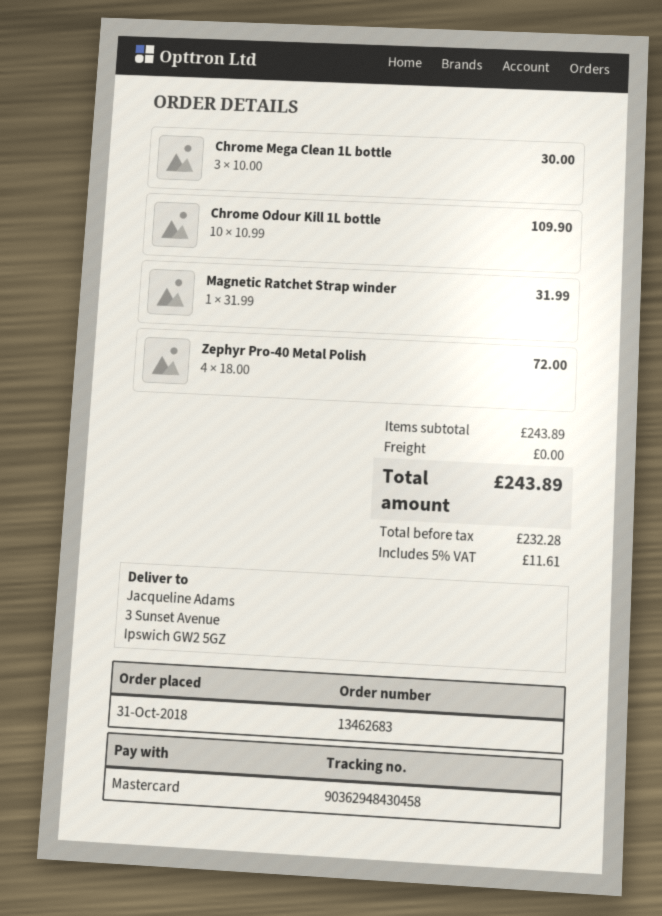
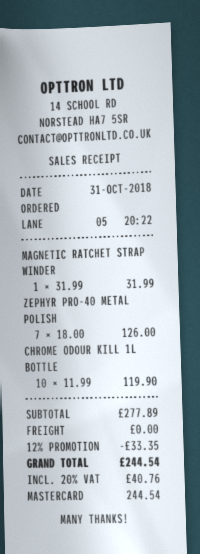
Chrome Mega Clean 1L bottle: 3 x 10.00 = 30.00 -> none
Chrome Odour Kill 1L bottle: 10 x 10.99 = 109.90 -> 10 x 11.99 = 119.90
Zephyr Pro-40 Metal Polish: 4 x 18.00 = 72.00 -> 7 x 18.00 = 126.00
subtotal: 243.89 -> 277.89
discount: none -> 12% = 33.35
tax: 5% = 11.61 -> 20% = 40.76
total: 243.89 -> 244.54

